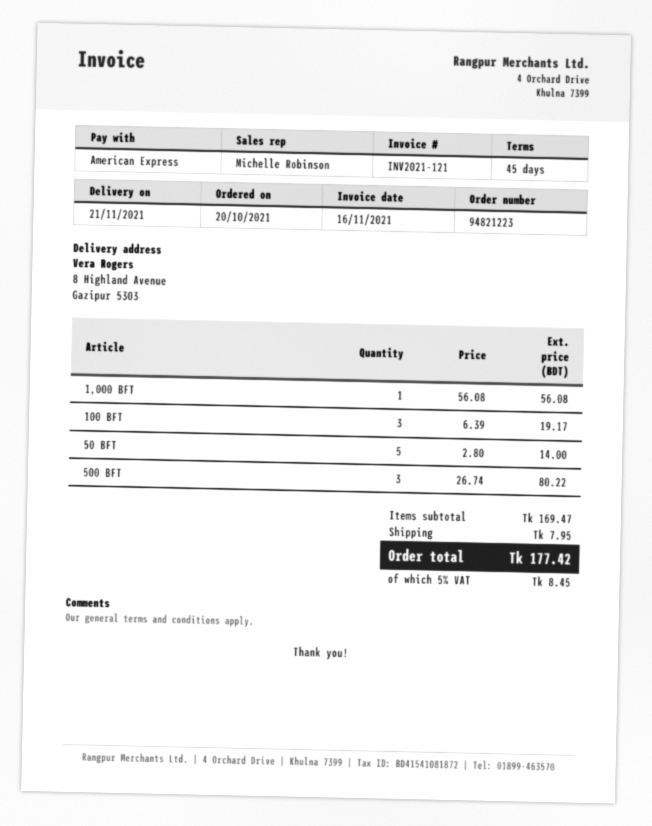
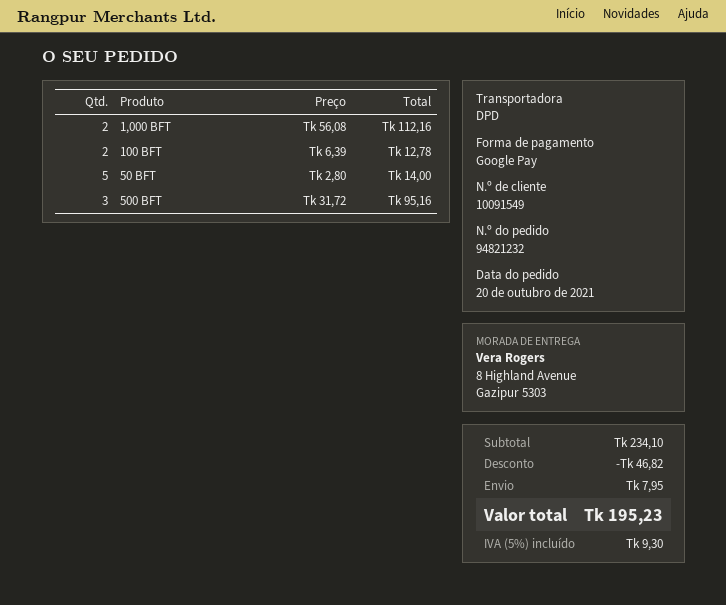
order number: 94821223 -> 94821232
payment method: American Express -> Google Pay
1,000 BFT: 1 x 56.08 = 56.08 -> 2 x 56.08 = 112.16
100 BFT: 3 x 6.39 = 19.17 -> 2 x 6.39 = 12.78
500 BFT: 3 x 26.74 = 80.22 -> 3 x 31.72 = 95.16
subtotal: 169.47 -> 234.10
discount: none -> 46.82
tax: 5% = 8.45 -> 5% = 9.30
total: 177.42 -> 195.23

